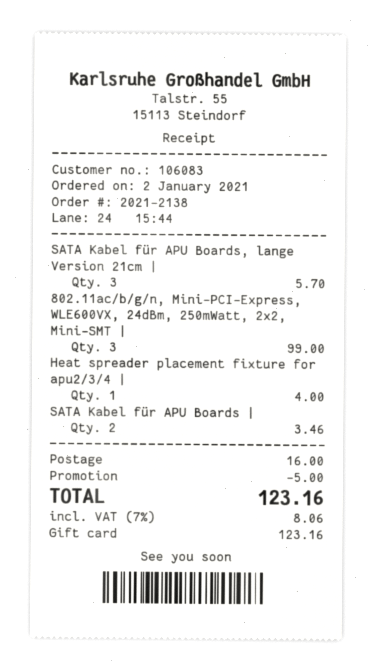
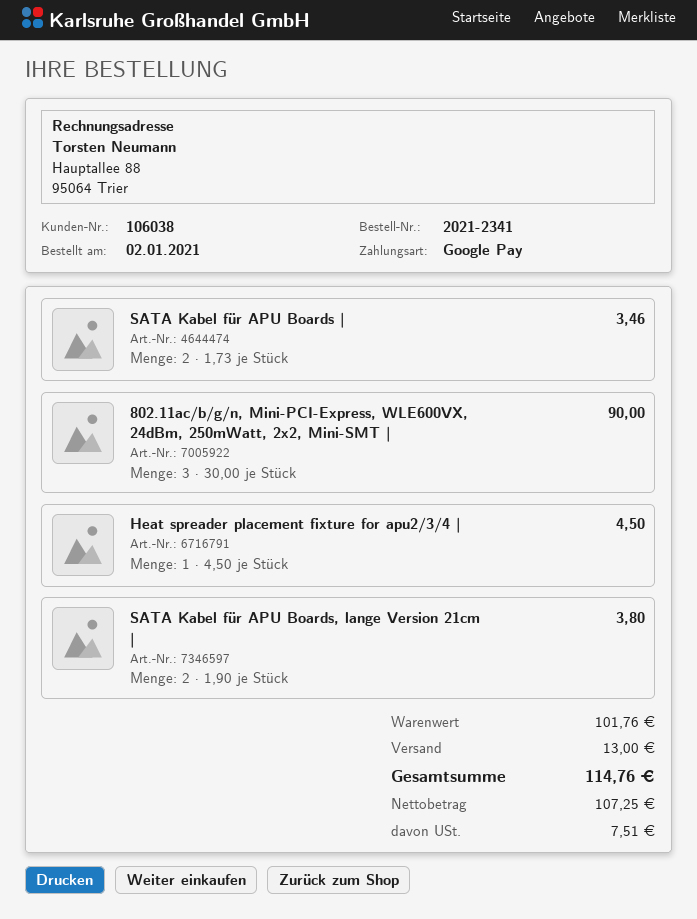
order number: 2021-2138 -> 2021-2341
customer number: 106083 -> 106038
payment method: gift card -> Google Pay
SATA Kabel für APU Boards, lange Version 21cm |: 3 for 5.70 -> 2 for 3.80
802.11ac/b/g/n, Mini-PCI-Express, WLE600VX, 24dBm, 250mWatt, 2x2, Mini-SMT |: 3 for 99.00 -> 3 for 90.00
Heat spreader placement fixture for apu2/3/4 |: 1 for 4.00 -> 1 for 4.50
discount: 5.00 -> none
shipping: 16.00 -> 13.00
tax: 8.06 -> 7.51
total: 123.16 -> 114.76

